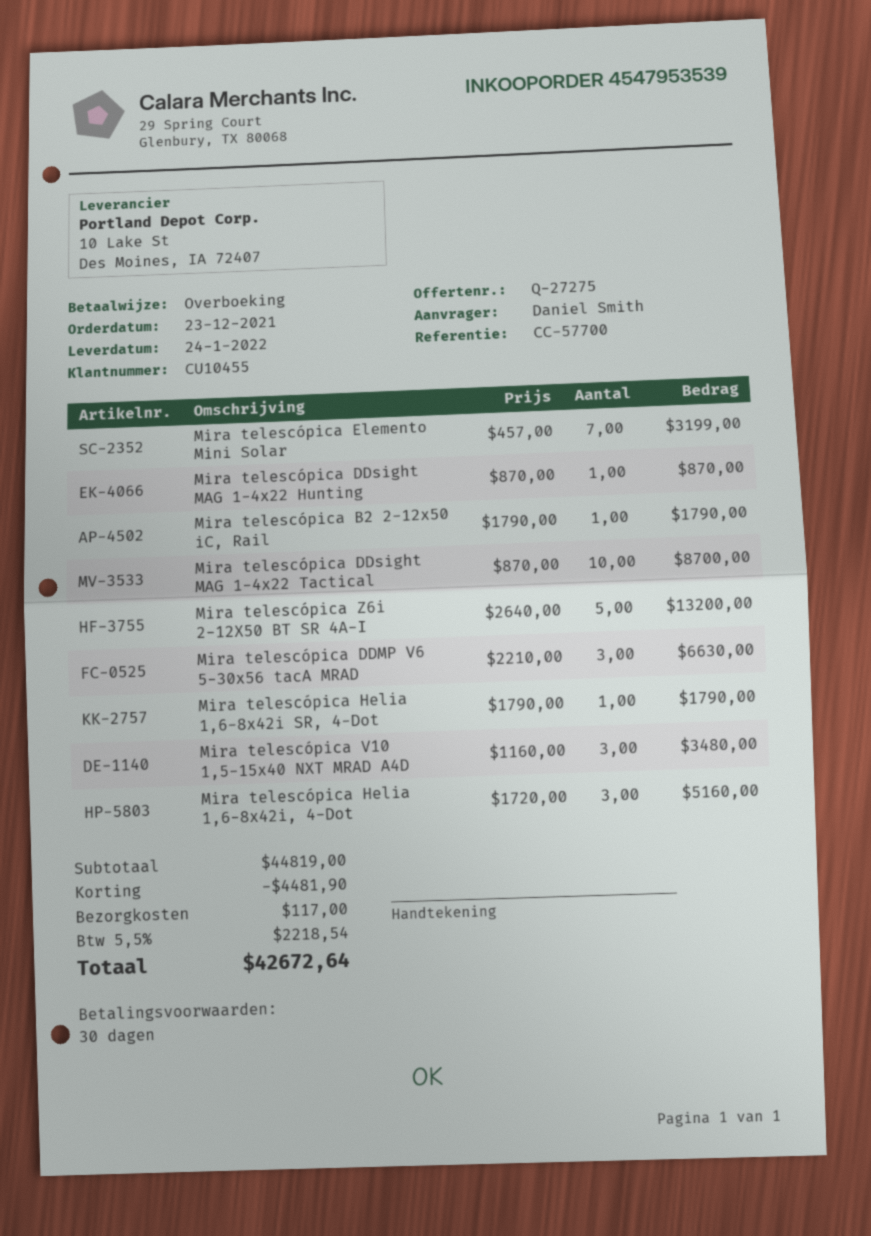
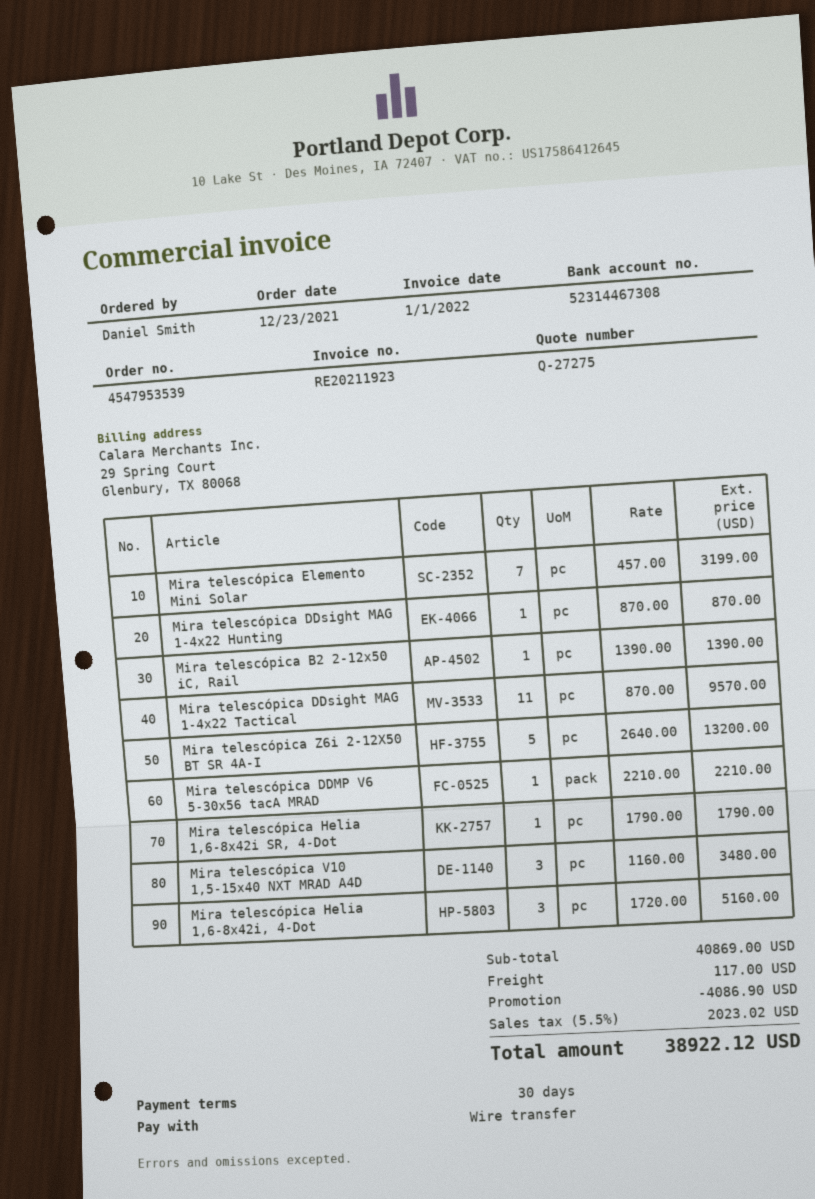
Mira telescópica B2 2-12x50 iC, Rail: 1 x 1790.00 = 1790.00 -> 1 x 1390.00 = 1390.00
Mira telescópica DDsight MAG 1-4x22 Tactical: 10 x 870.00 = 8700.00 -> 11 x 870.00 = 9570.00
Mira telescópica DDMP V6 5-30x56 tacA MRAD: 3 x 2210.00 = 6630.00 -> 1 x 2210.00 = 2210.00
subtotal: 44819.00 -> 40869.00
discount: 4481.90 -> 4086.90
tax: 5.5% = 2218.54 -> 5.5% = 2023.02
total: 42672.64 -> 38922.12

